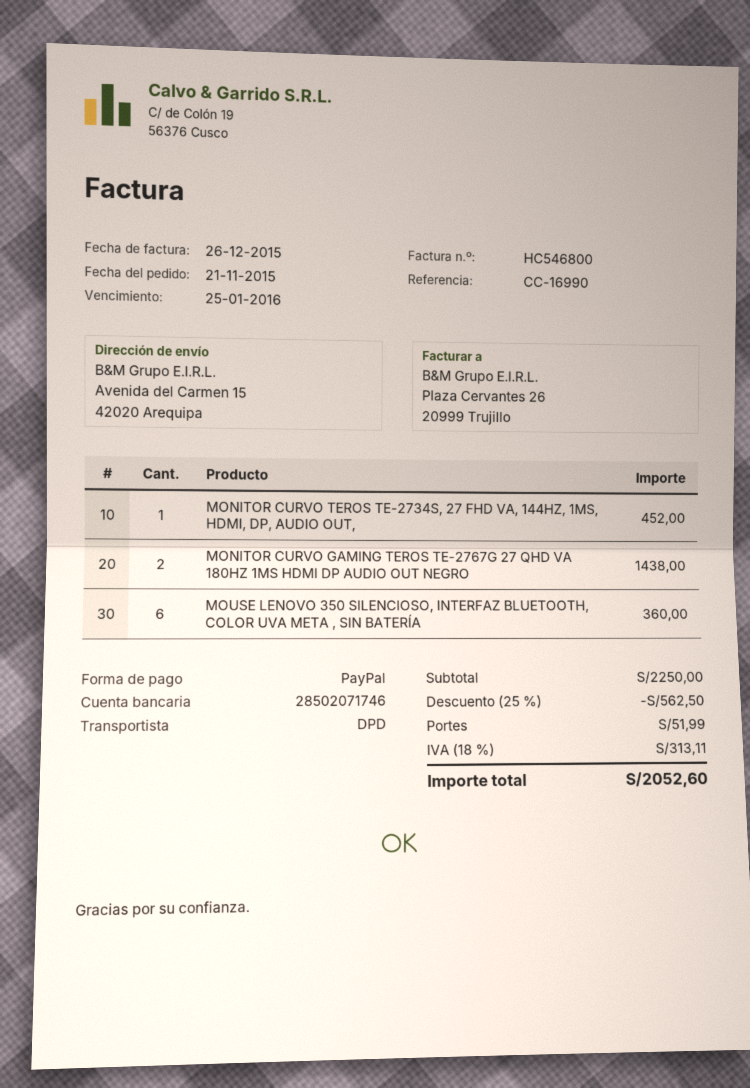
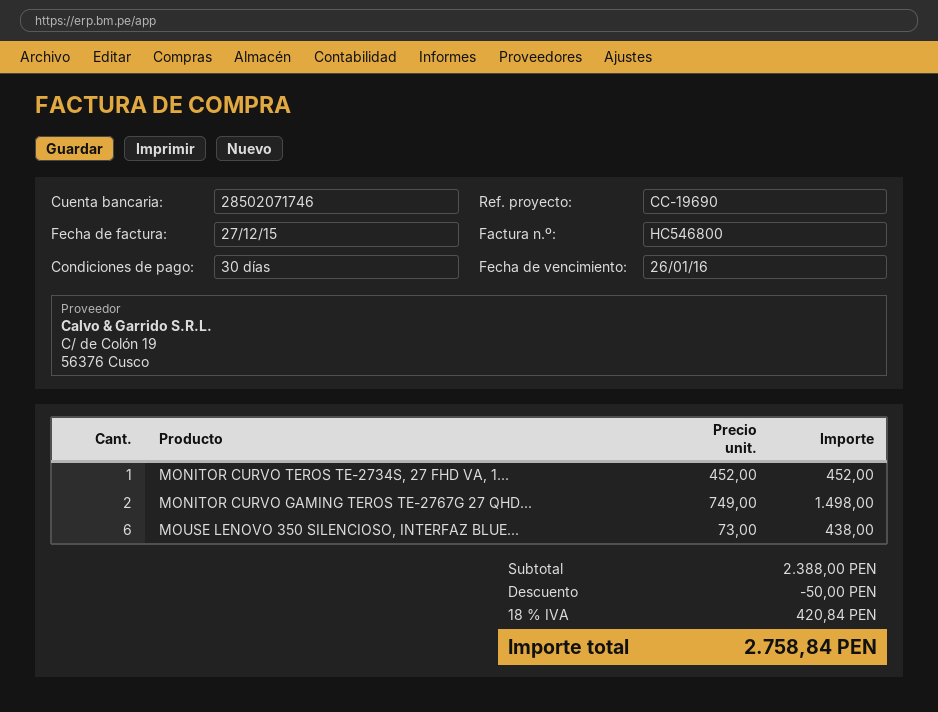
invoice date: 2015-12-26 -> 2015-12-27
due date: 2016-01-25 -> 2016-01-26
reference: CC-16990 -> CC-19690
MONITOR CURVO GAMING TEROS TE-2767G 27 QHD VA 180HZ 1MS HDMI DP AUDIO OUT NEGRO: 2 for 1438.00 -> 2 for 1498.00
MOUSE LENOVO 350 SILENCIOSO, INTERFAZ BLUETOOTH, COLOR UVA META , SIN BATERÍA: 6 for 360.00 -> 6 for 438.00
subtotal: 2250.00 -> 2388.00
discount: 562.50 -> 50.00
shipping: 51.99 -> none
tax: 18% = 313.11 -> 18% = 420.84
total: 2052.60 -> 2758.84

